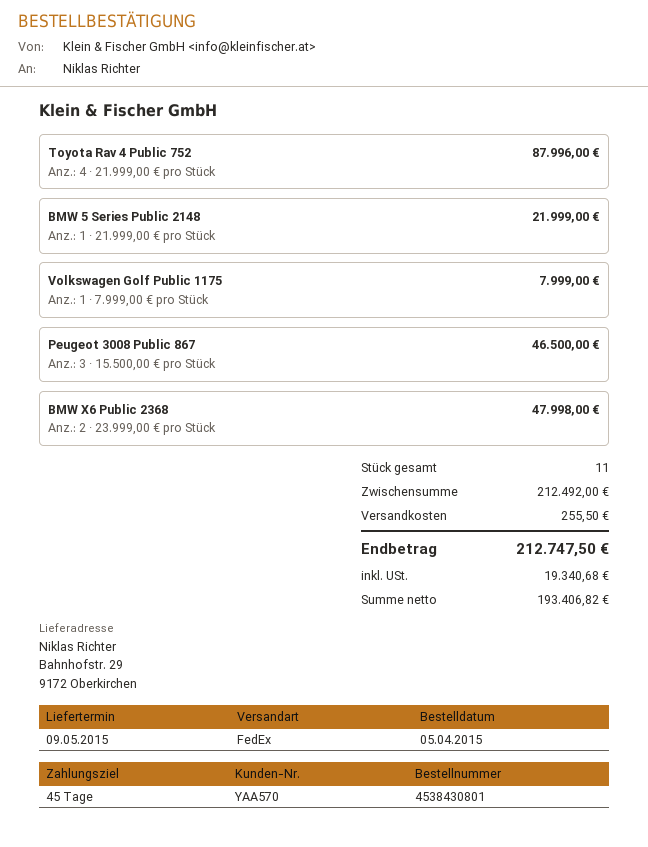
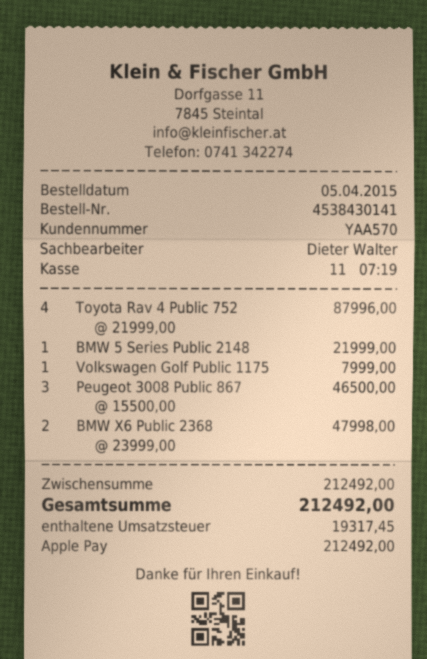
order number: 4538430801 -> 4538430141
shipping: 255.50 -> none
tax: 19340.68 -> 19317.45
total: 212747.50 -> 212492.00

